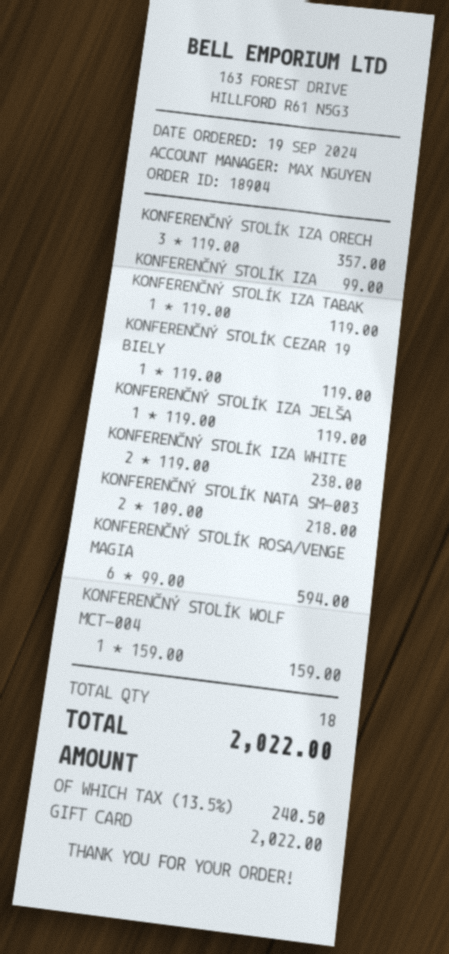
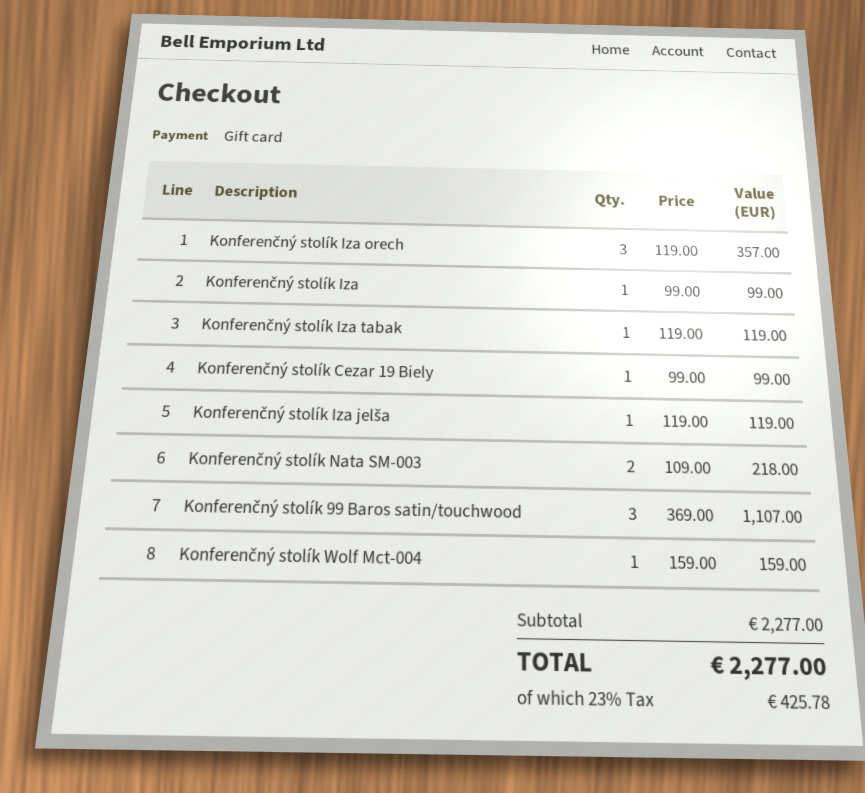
KONFERENČNÝ STOLÍK CEZAR 19 BIELY: 1 x 119.00 = 119.00 -> 1 x 99.00 = 99.00
KONFERENČNÝ STOLÍK IZA WHITE: 2 x 119.00 = 238.00 -> none
KONFERENČNÝ STOLÍK ROSA/VENGE MAGIA: 6 x 99.00 = 594.00 -> none
Konferenčný stolík 99 Baros satin/touchwood: none -> 3 x 369.00 = 1107.00
tax: 13.5% = 240.50 -> 23% = 425.78
total: 2022.00 -> 2277.00

